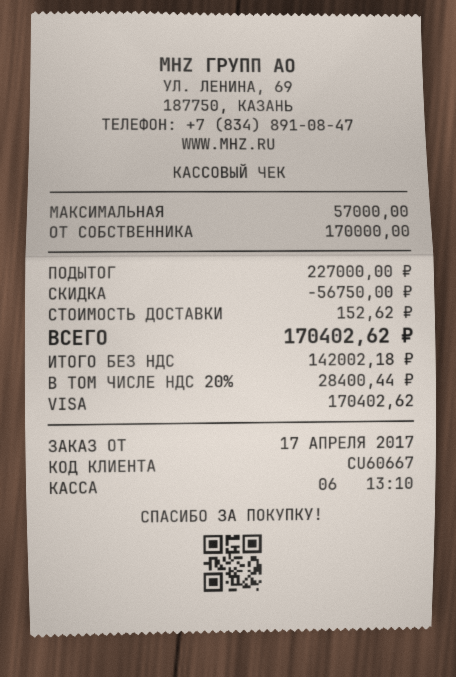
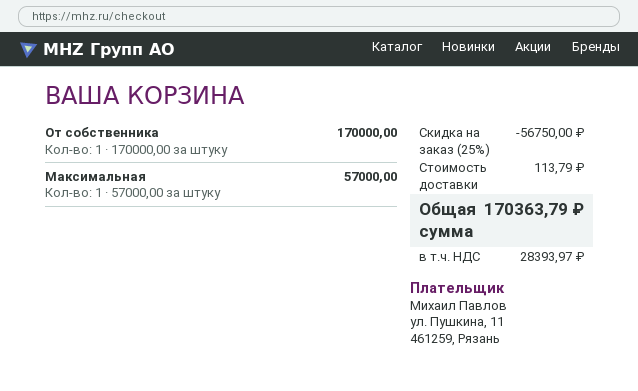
shipping: 152.62 -> 113.79
tax: 28400.44 -> 28393.97
total: 170402.62 -> 170363.79

